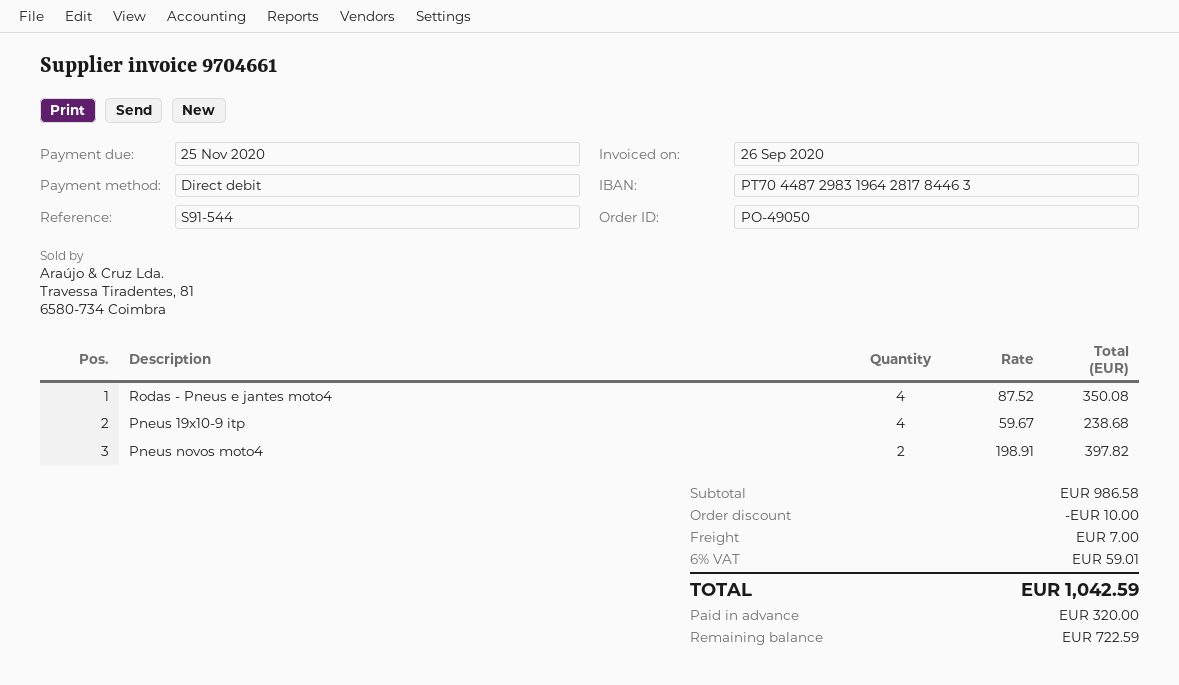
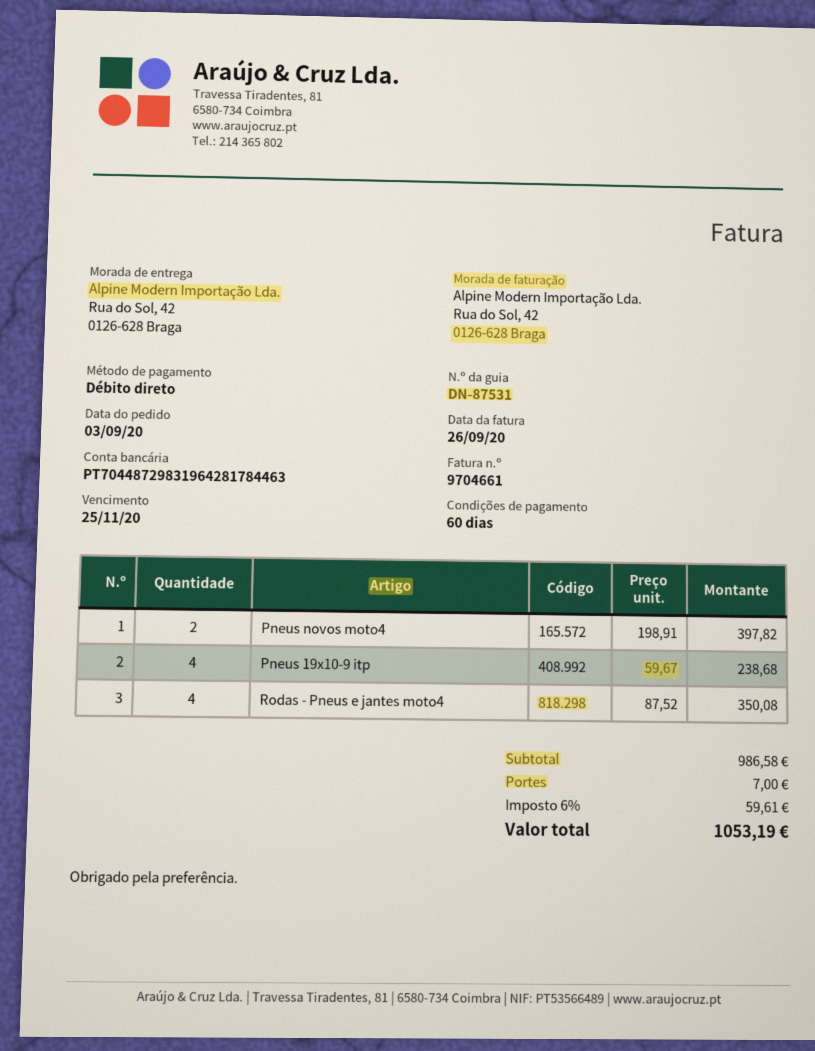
discount: 10.00 -> none
tax: 6% = 59.01 -> 6% = 59.61
total: 1042.59 -> 1053.19

